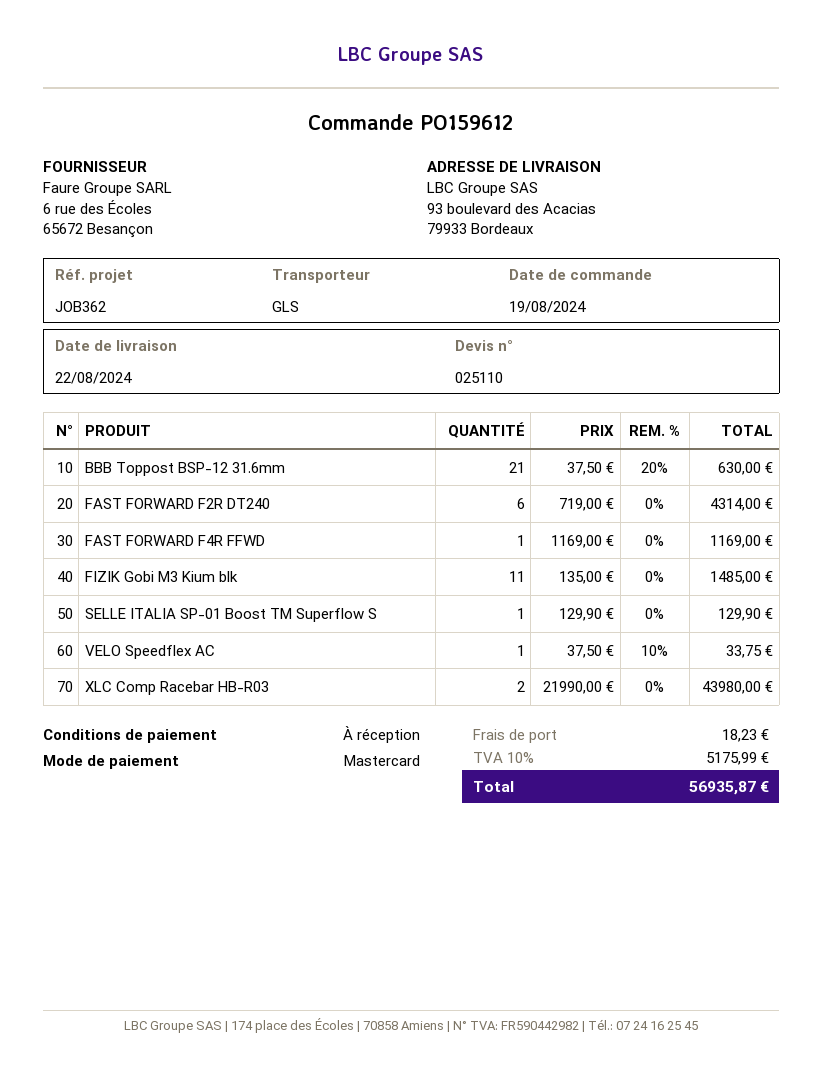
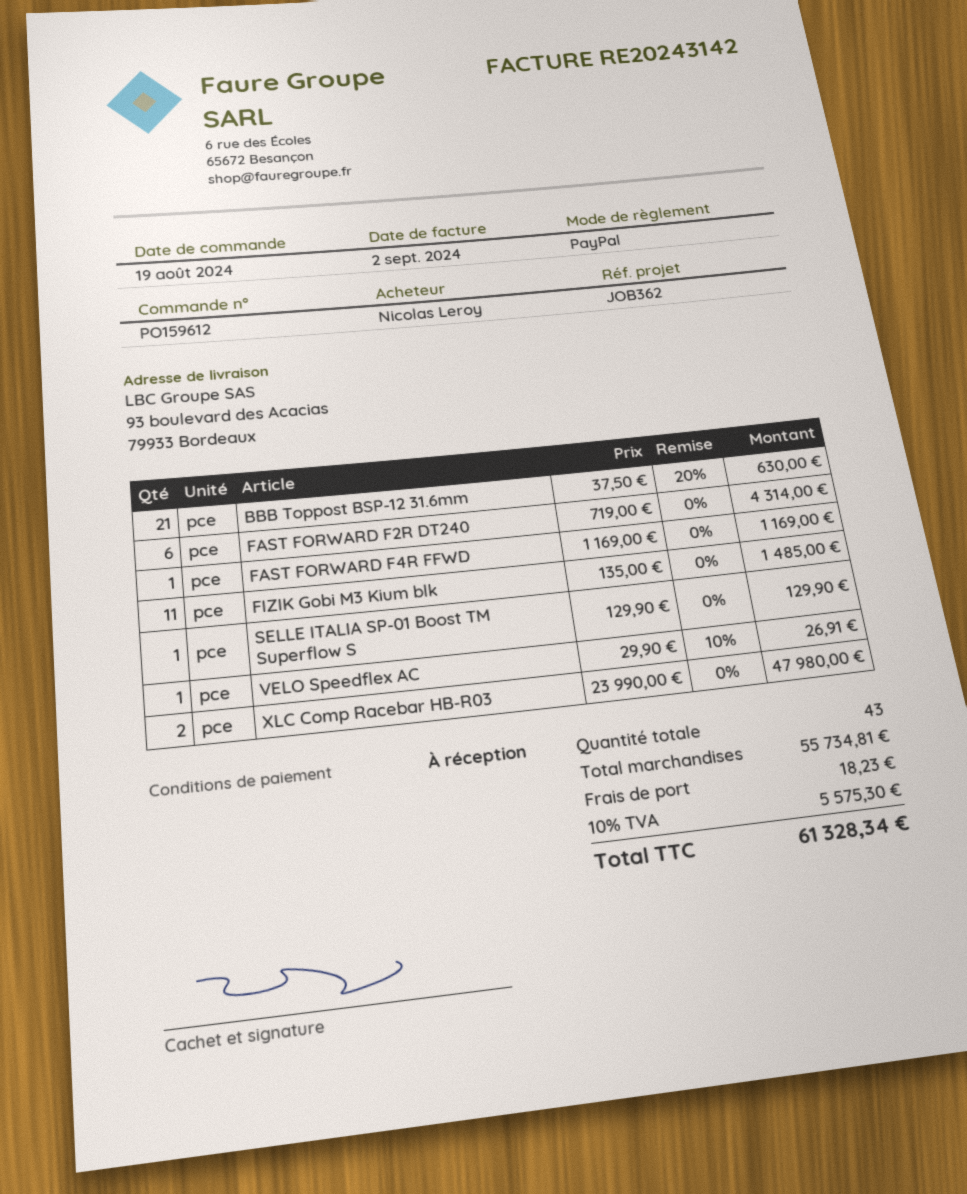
payment method: Mastercard -> PayPal
VELO Speedflex AC: 1 x 37.50 - 10% = 33.75 -> 1 x 29.90 - 10% = 26.91
XLC Comp Racebar HB-R03: 2 x 21990.00 = 43980.00 -> 2 x 23990.00 = 47980.00
tax: 10% = 5175.99 -> 10% = 5575.30
total: 56935.87 -> 61328.34

